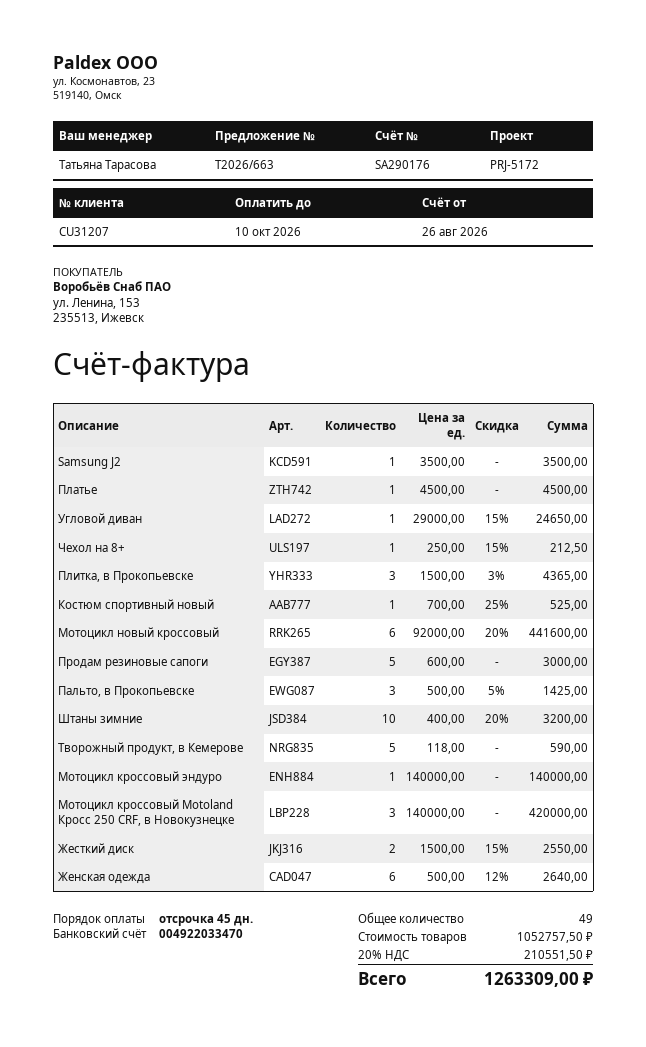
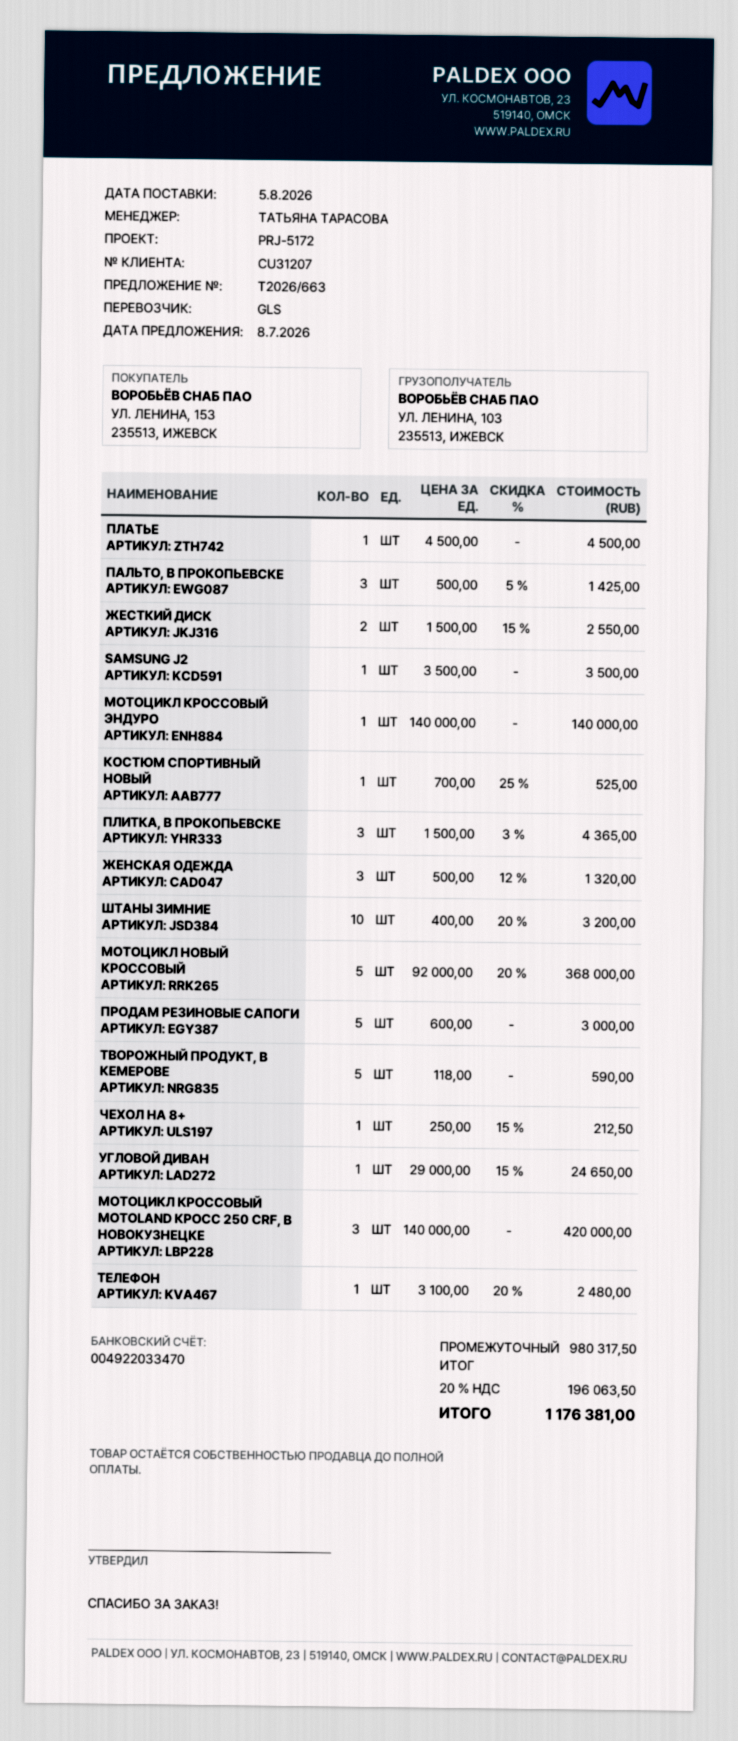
Мотоцикл новый кроссовый: 6 x 92000.00 - 20% = 441600.00 -> 5 x 92000.00 - 20% = 368000.00
Женская одежда: 6 x 500.00 - 12% = 2640.00 -> 3 x 500.00 - 12% = 1320.00
ТЕЛЕФОН: none -> 1 x 3100.00 - 20% = 2480.00
subtotal: 1052757.50 -> 980317.50
tax: 20% = 210551.50 -> 20% = 196063.50
total: 1263309.00 -> 1176381.00

